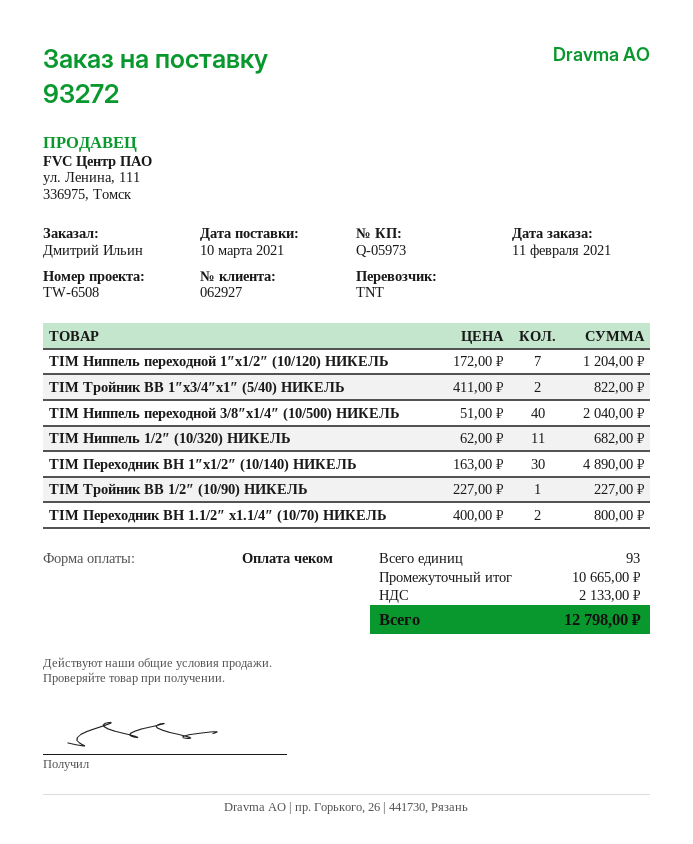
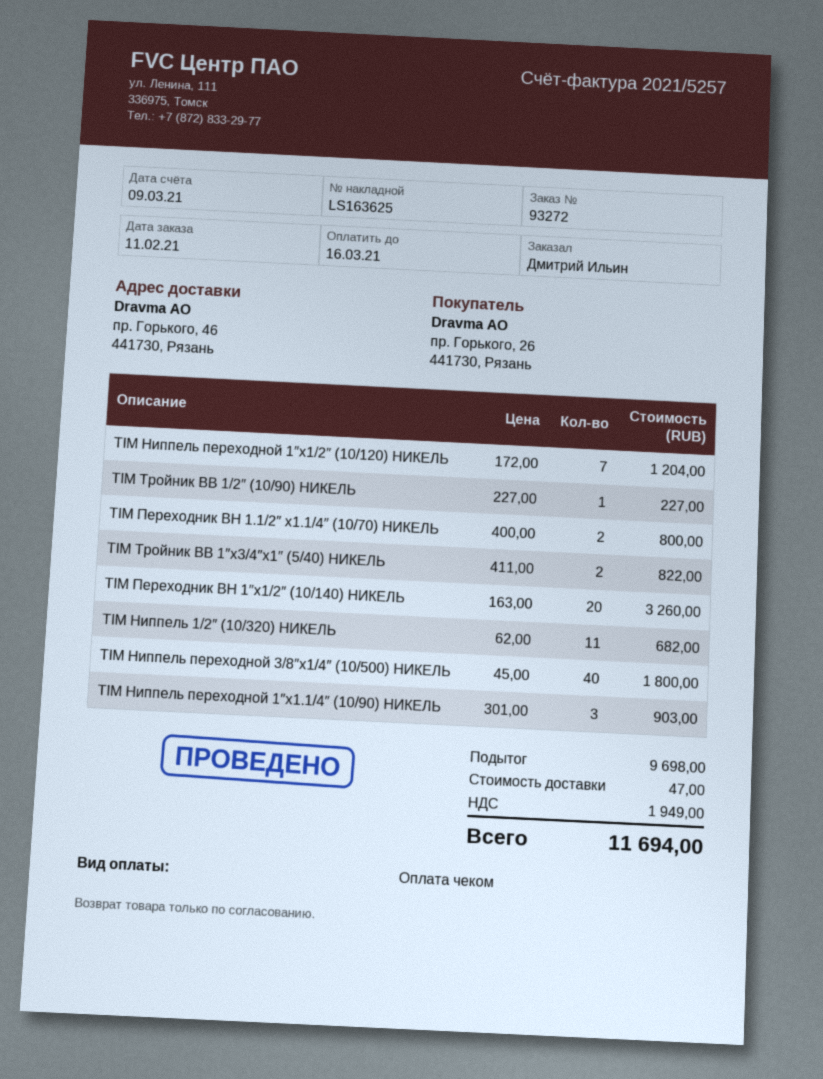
TIM Ниппель переходной 3/8″x1/4″ (10/500) НИКЕЛЬ: 40 x 51.00 = 2040.00 -> 40 x 45.00 = 1800.00
TIM Переходник ВН 1″x1/2″ (10/140) НИКЕЛЬ: 30 x 163.00 = 4890.00 -> 20 x 163.00 = 3260.00
TIM Ниппель переходной 1″x1.1/4″ (10/90) НИКЕЛЬ: none -> 3 x 301.00 = 903.00
subtotal: 10665.00 -> 9698.00
shipping: none -> 47.00
tax: 2133.00 -> 1949.00
total: 12798.00 -> 11694.00

